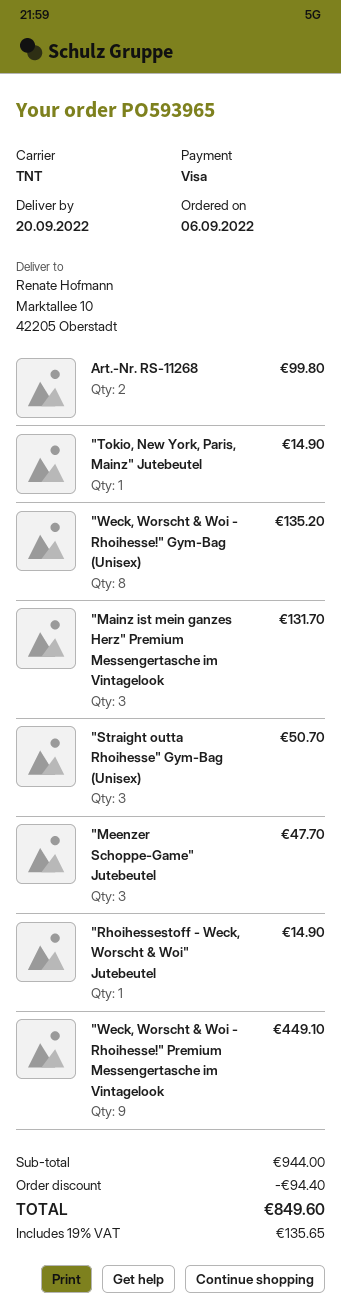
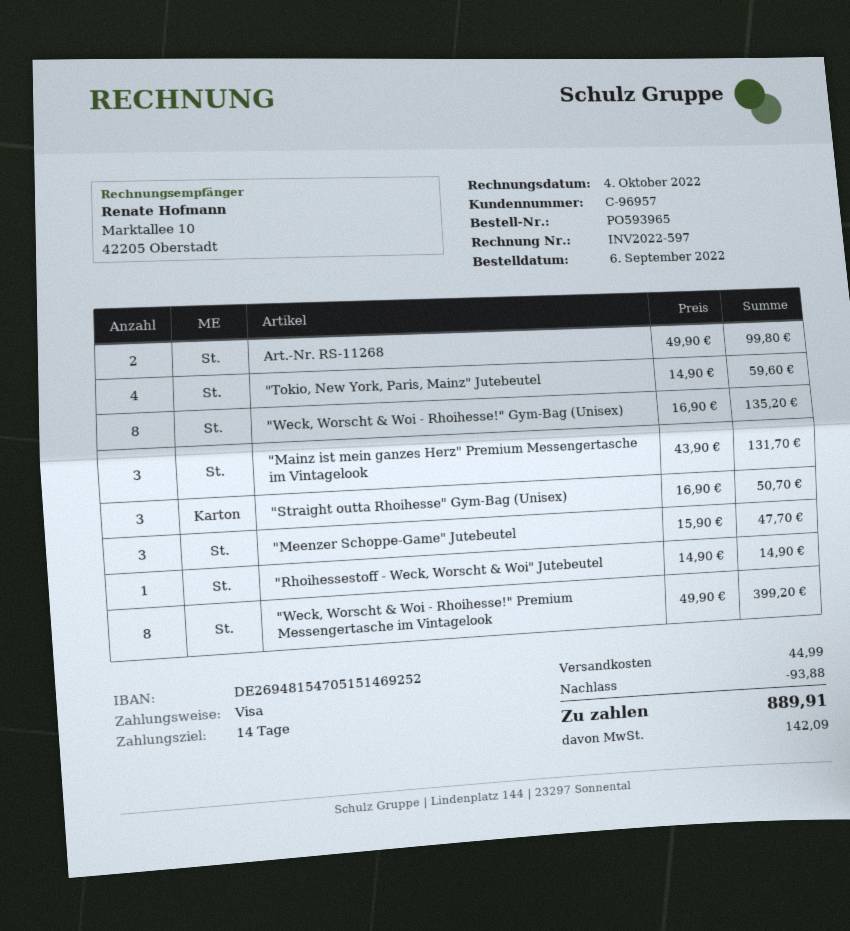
"Tokio, New York, Paris, Mainz" Jutebeutel: 1 for 14.90 -> 4 for 59.60
"Weck, Worscht & Woi - Rhoihesse!" Premium Messengertasche im Vintagelook: 9 for 449.10 -> 8 for 399.20
discount: 94.40 -> 93.88
shipping: none -> 44.99
tax: 135.65 -> 142.09
total: 849.60 -> 889.91

